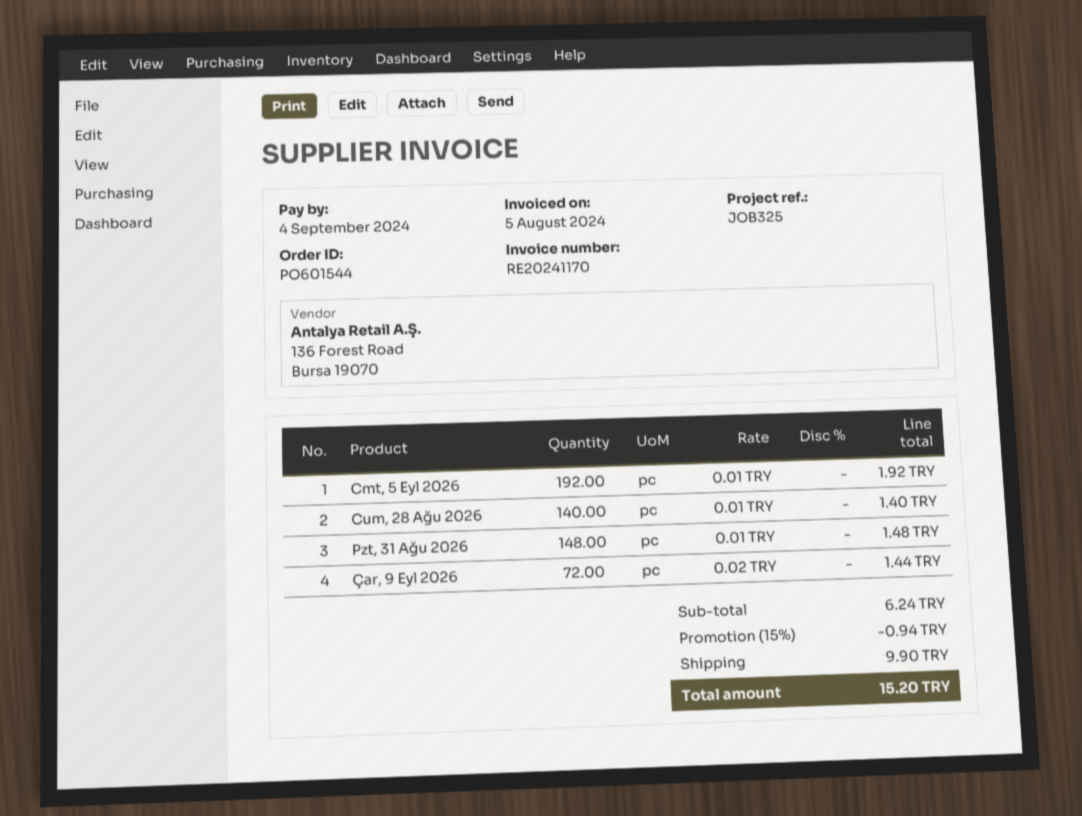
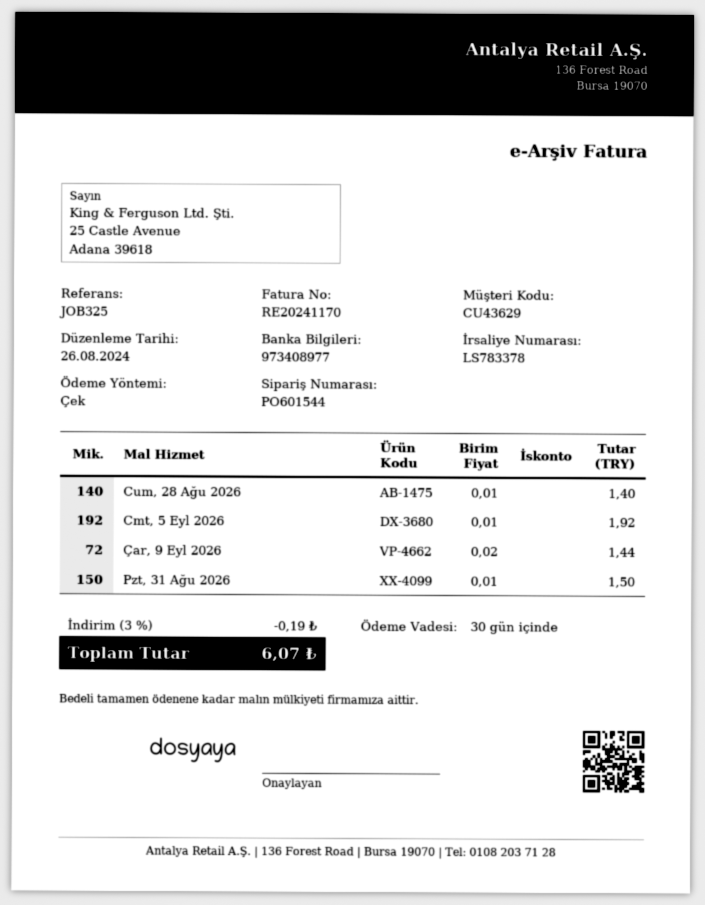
invoice date: 2024-08-05 -> 2024-08-26
Pzt, 31 Ağu 2026: 148 x 0.01 = 1.48 -> 150 x 0.01 = 1.50
discount: 15% = 0.94 -> 3% = 0.19
shipping: 9.90 -> none
total: 15.20 -> 6.07

